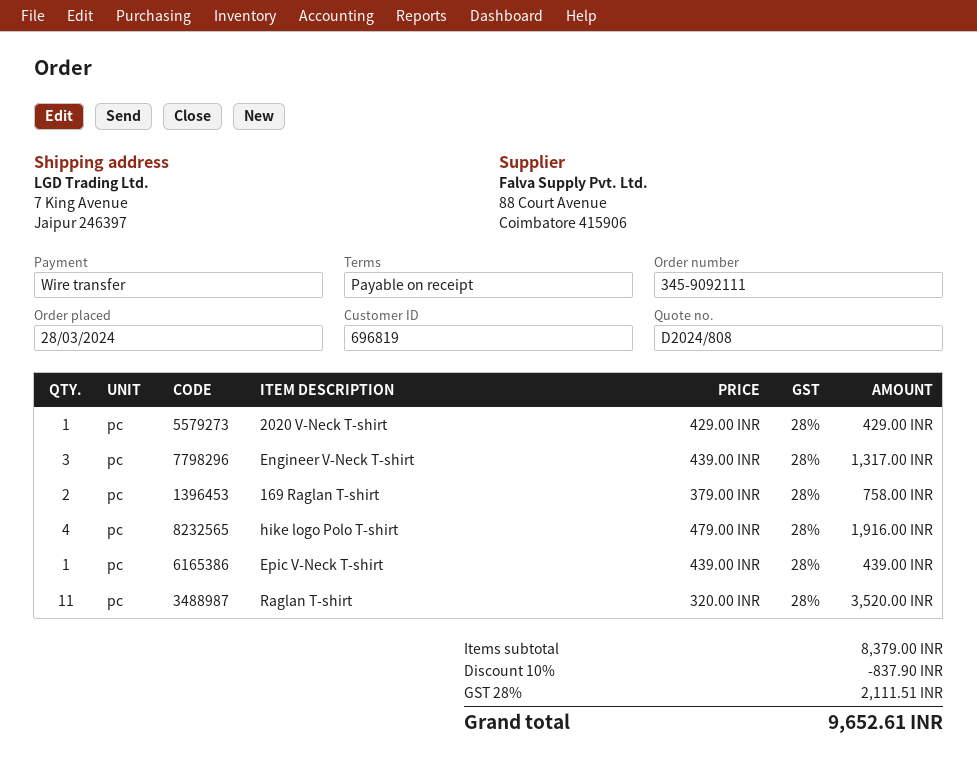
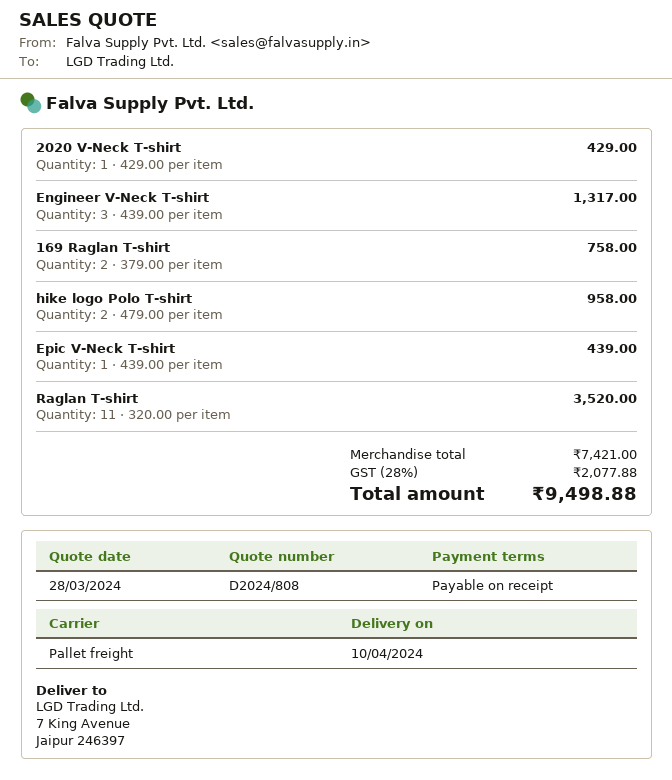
hike logo Polo T-shirt: 4 x 479.00 = 1916.00 -> 2 x 479.00 = 958.00
subtotal: 8379.00 -> 7421.00
discount: 10% = 837.90 -> none
tax: 28% = 2111.51 -> 28% = 2077.88
total: 9652.61 -> 9498.88

